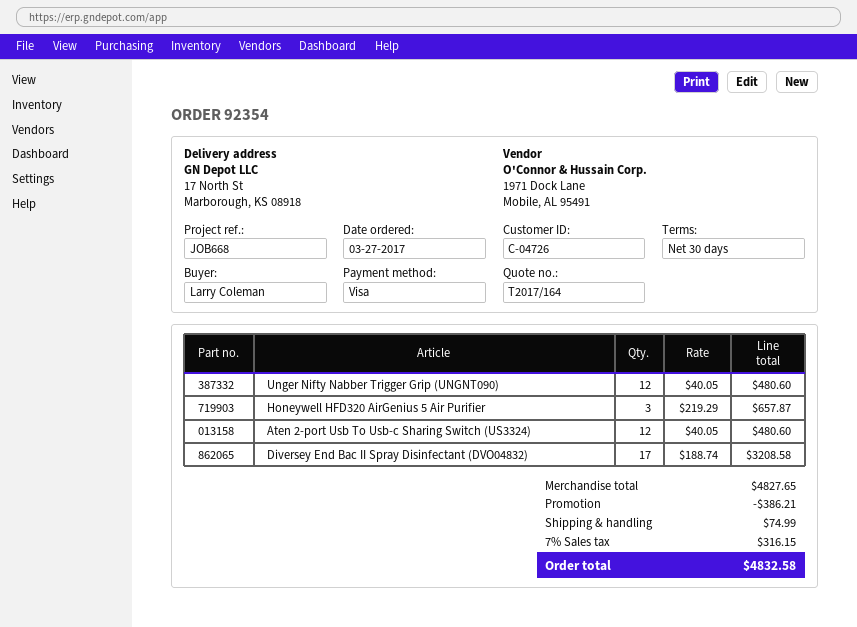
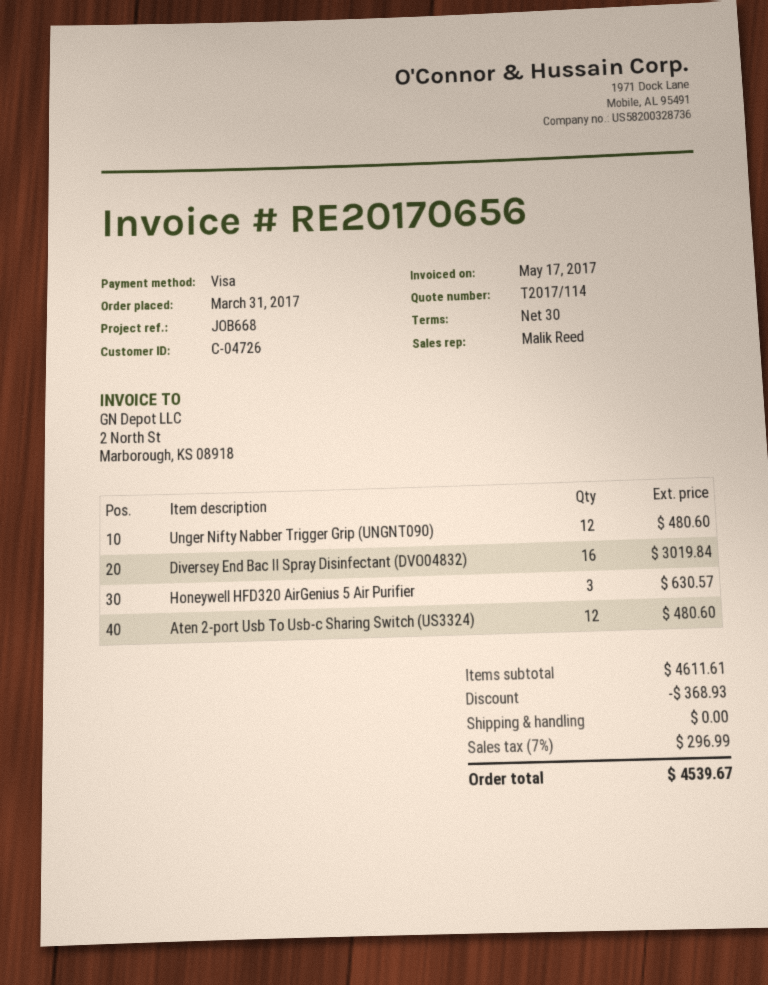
quote number: T2017/164 -> T2017/114
order date: 2017-03-27 -> 2017-03-31
Honeywell HFD320 AirGenius 5 Air Purifier: 3 for 657.87 -> 3 for 630.57
Diversey End Bac II Spray Disinfectant (DVO04832): 17 for 3208.58 -> 16 for 3019.84
subtotal: 4827.65 -> 4611.61
discount: 386.21 -> 368.93
shipping: 74.99 -> 0.00
tax: 7% = 316.15 -> 7% = 296.99
total: 4832.58 -> 4539.67

